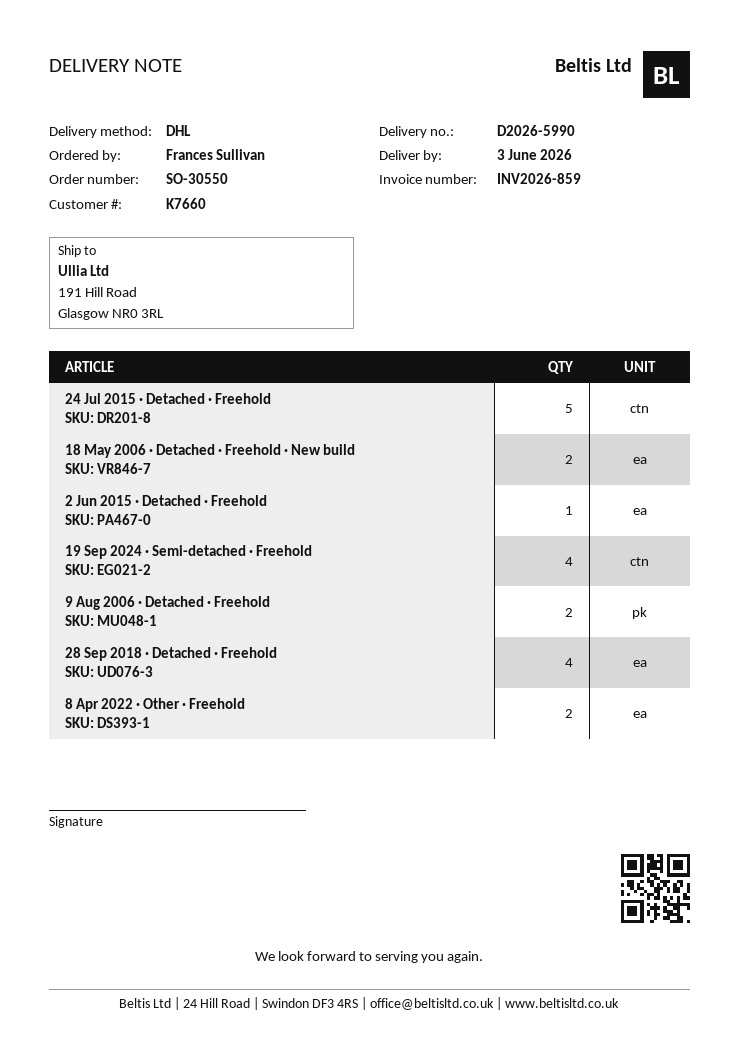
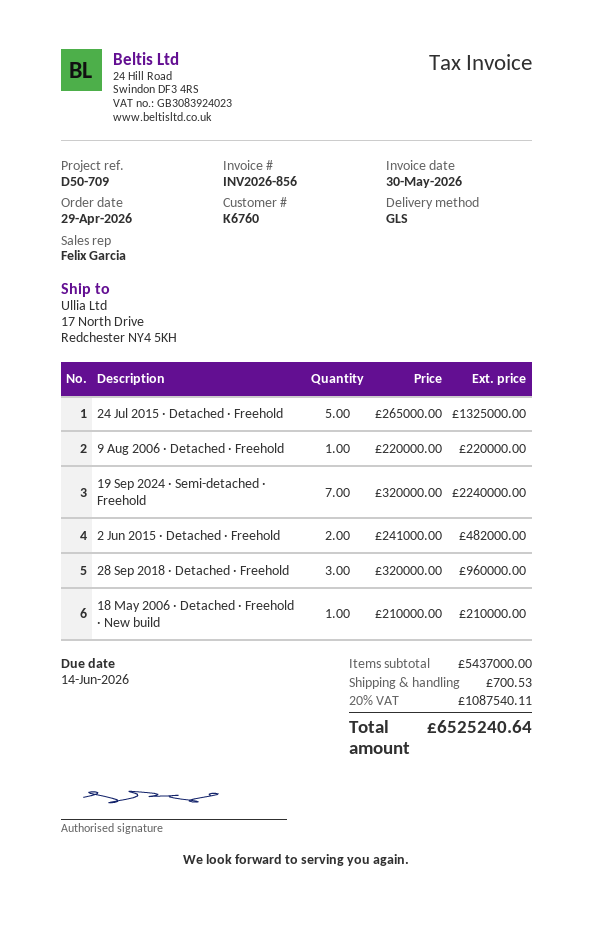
invoice number: INV2026-859 -> INV2026-856
customer number: K7660 -> K6760
shipping method: DHL -> GLS
ship to: 191 Hill Road, Glasgow NR0 3RL -> 17 North Drive, Redchester NY4 5KH
18 May 2006 · Detached · Freehold · New build: 2 -> 1
2 Jun 2015 · Detached · Freehold: 1 -> 2
19 Sep 2024 · Semi-detached · Freehold: 4 -> 7
9 Aug 2006 · Detached · Freehold: 2 -> 1
28 Sep 2018 · Detached · Freehold: 4 -> 3
8 Apr 2022 · Other · Freehold: 2 -> none

